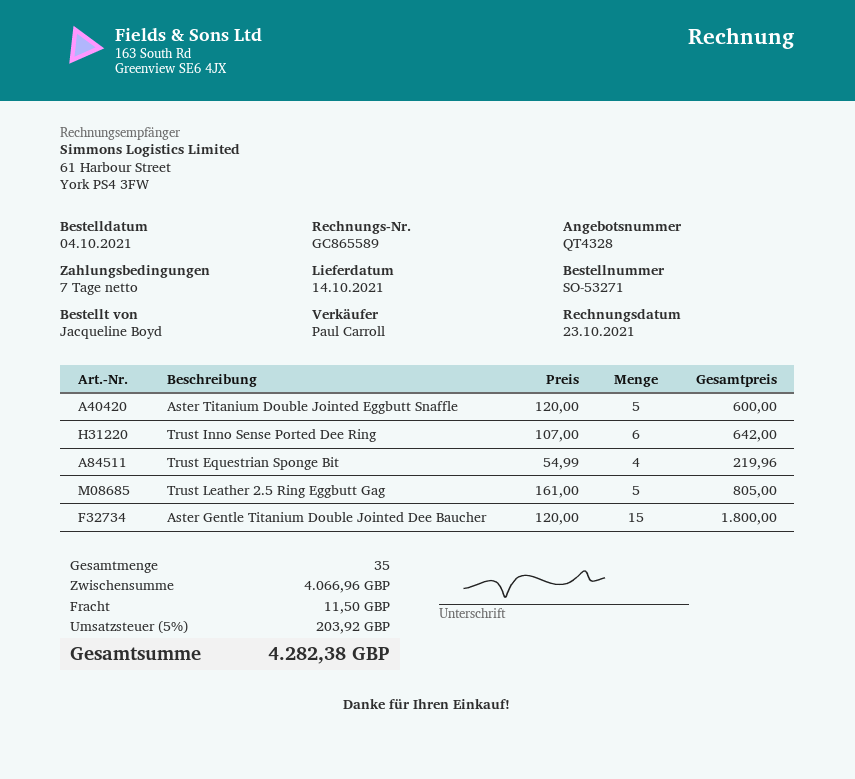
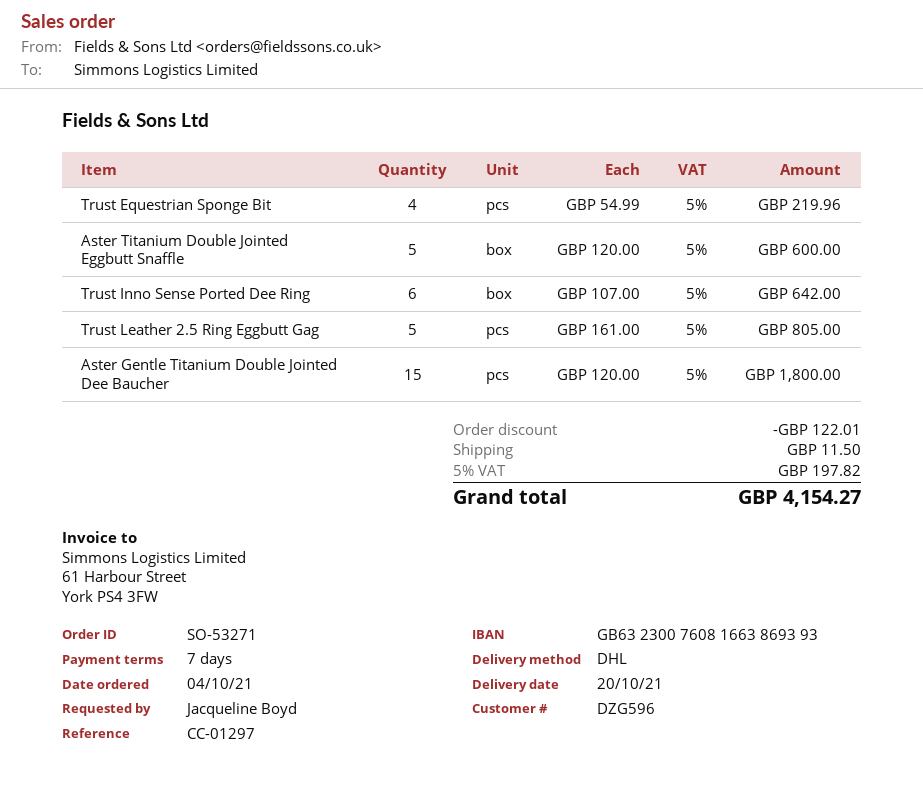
delivery date: 2021-10-14 -> 2021-10-20
discount: none -> 122.01
tax: 5% = 203.92 -> 5% = 197.82
total: 4282.38 -> 4154.27

